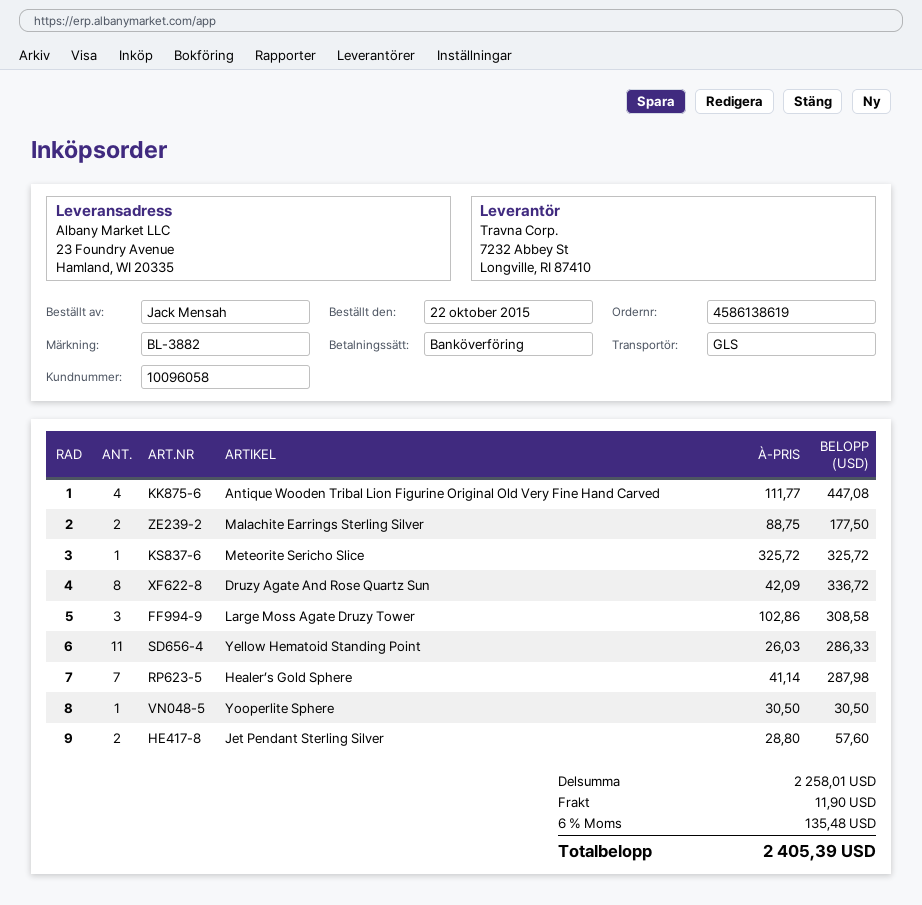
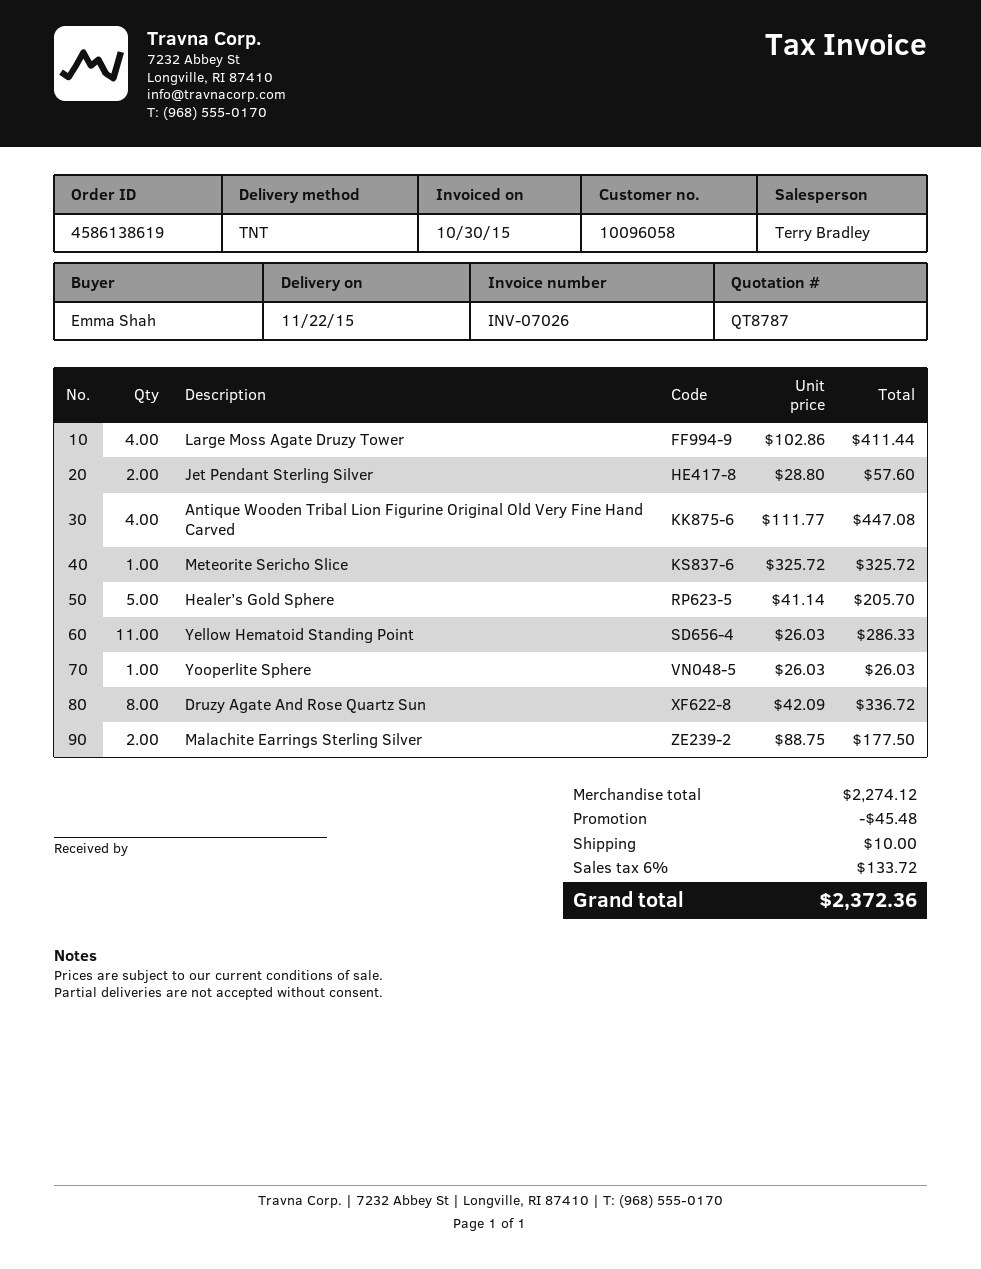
ordered by: Jack Mensah -> Emma Shah
shipping method: GLS -> TNT
Large Moss Agate Druzy Tower: 3 x 102.86 = 308.58 -> 4 x 102.86 = 411.44
Healer’s Gold Sphere: 7 x 41.14 = 287.98 -> 5 x 41.14 = 205.70
Yooperlite Sphere: 1 x 30.50 = 30.50 -> 1 x 26.03 = 26.03
subtotal: 2258.01 -> 2274.12
discount: none -> 45.48
shipping: 11.90 -> 10.00
tax: 6% = 135.48 -> 6% = 133.72
total: 2405.39 -> 2372.36

